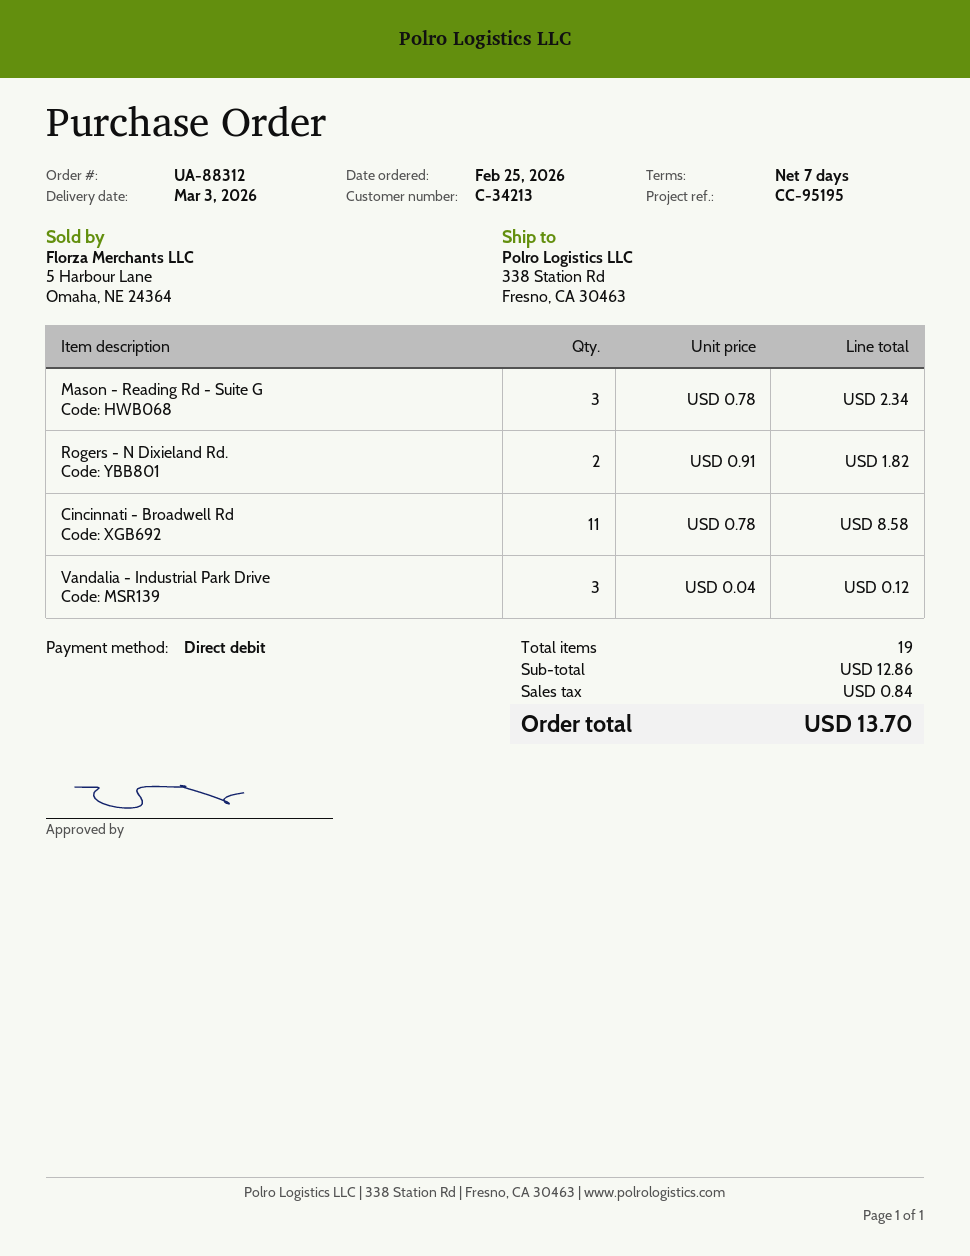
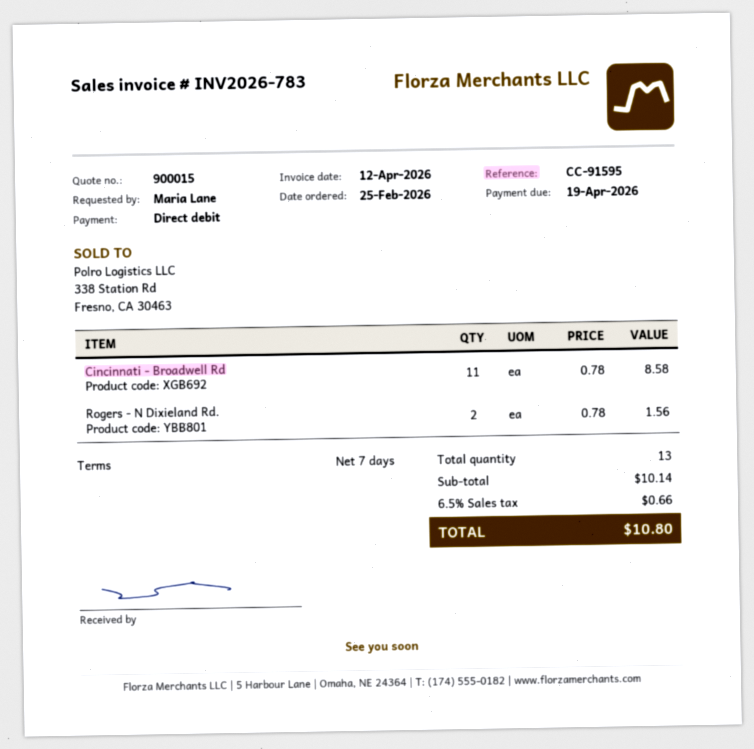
reference: CC-95195 -> CC-91595
Mason - Reading Rd - Suite G: 3 x 0.78 = 2.34 -> none
Rogers - N Dixieland Rd.: 2 x 0.91 = 1.82 -> 2 x 0.78 = 1.56
Vandalia - Industrial Park Drive: 3 x 0.04 = 0.12 -> none
total quantity: 19 -> 13
subtotal: 12.86 -> 10.14
tax: 0.84 -> 0.66
total: 13.70 -> 10.80

